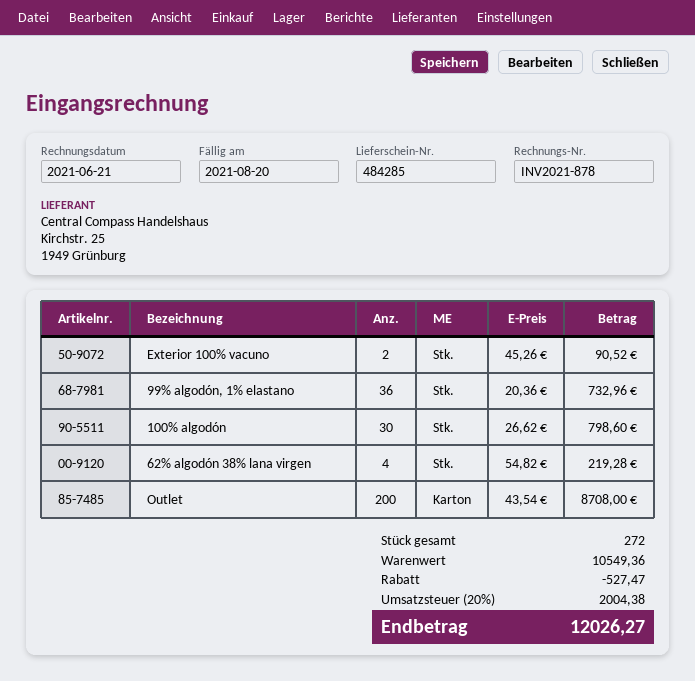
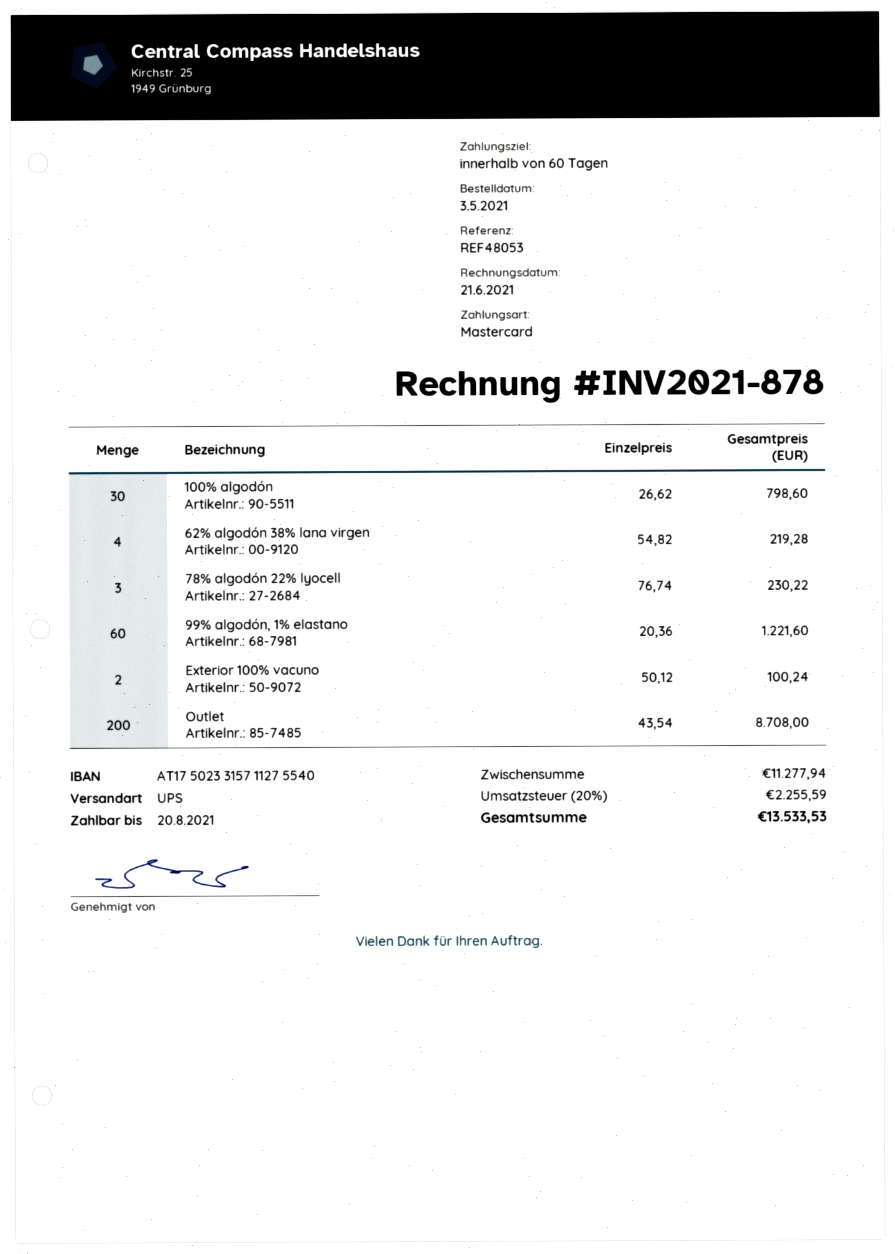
Exterior 100% vacuno: 2 x 45.26 = 90.52 -> 2 x 50.12 = 100.24
99% algodón, 1% elastano: 36 x 20.36 = 732.96 -> 60 x 20.36 = 1221.60
78% algodón 22% lyocell: none -> 3 x 76.74 = 230.22
subtotal: 10549.36 -> 11277.94
discount: 527.47 -> none
tax: 20% = 2004.38 -> 20% = 2255.59
total: 12026.27 -> 13533.53

